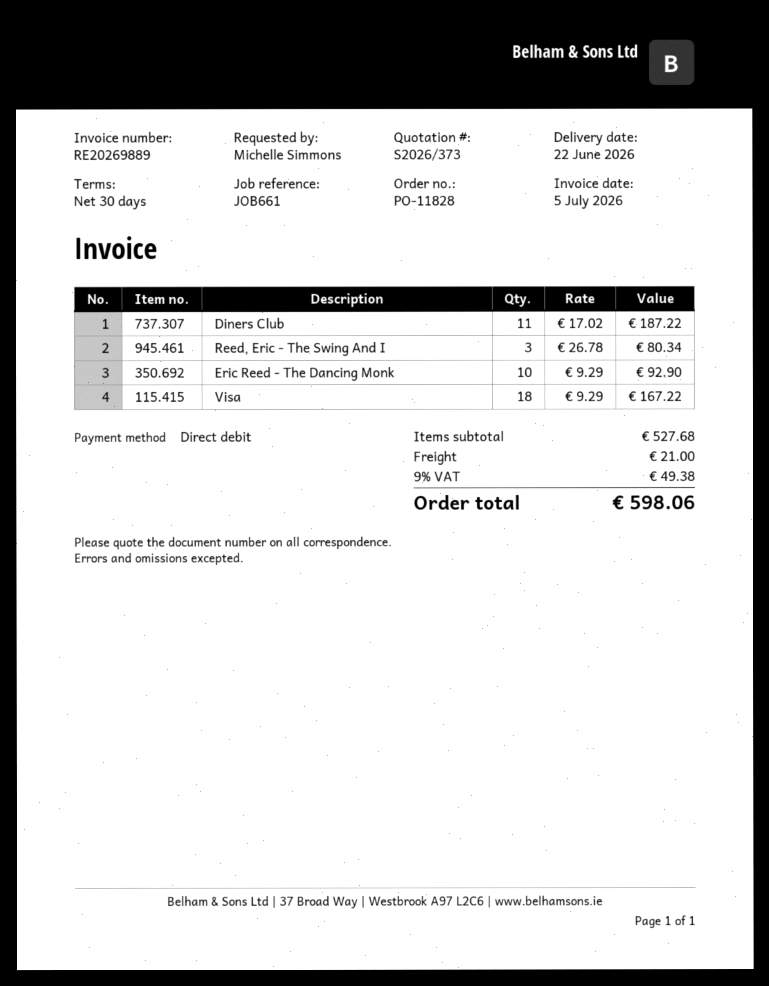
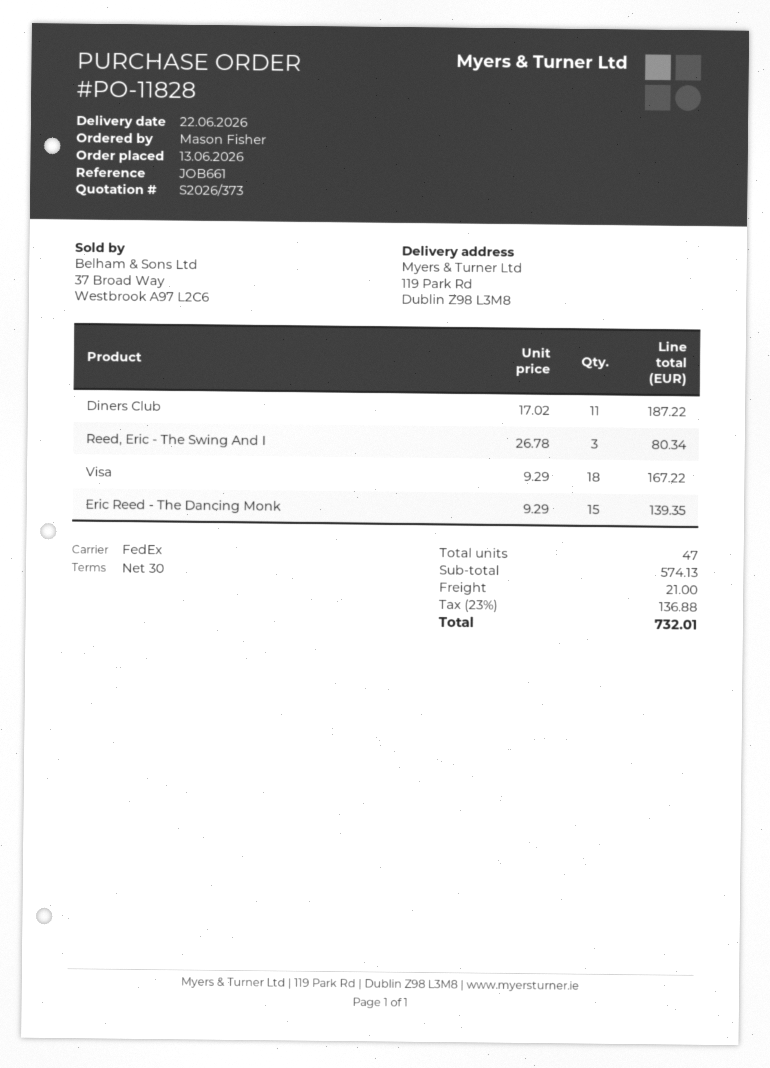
ordered by: Michelle Simmons -> Mason Fisher
Eric Reed - The Dancing Monk: 10 x 9.29 = 92.90 -> 15 x 9.29 = 139.35
subtotal: 527.68 -> 574.13
tax: 9% = 49.38 -> 23% = 136.88
total: 598.06 -> 732.01

